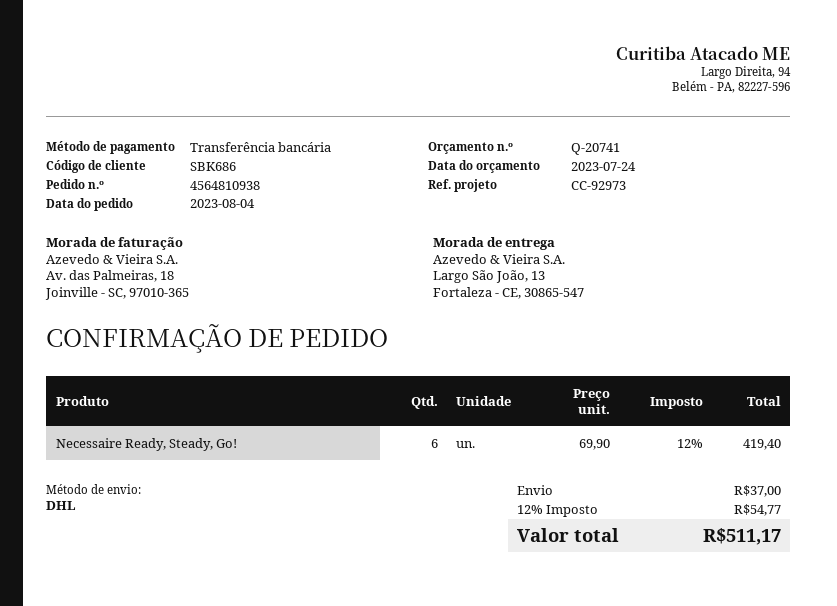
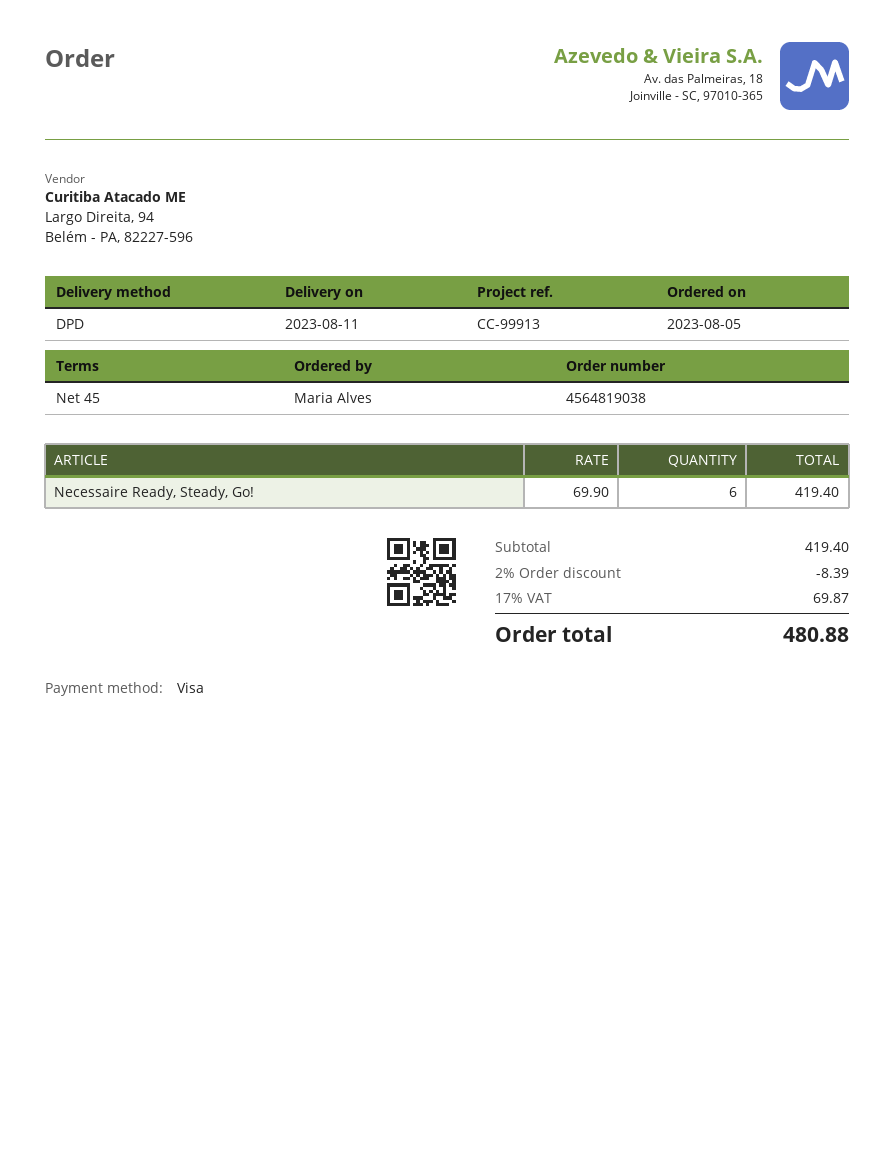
order number: 4564810938 -> 4564819038
order date: 2023-08-04 -> 2023-08-05
reference: CC-92973 -> CC-99913
payment method: bank transfer -> Visa
shipping method: DHL -> DPD
discount: none -> 2% = 8.39
shipping: 37.00 -> none
tax: 12% = 54.77 -> 17% = 69.87
total: 511.17 -> 480.88

